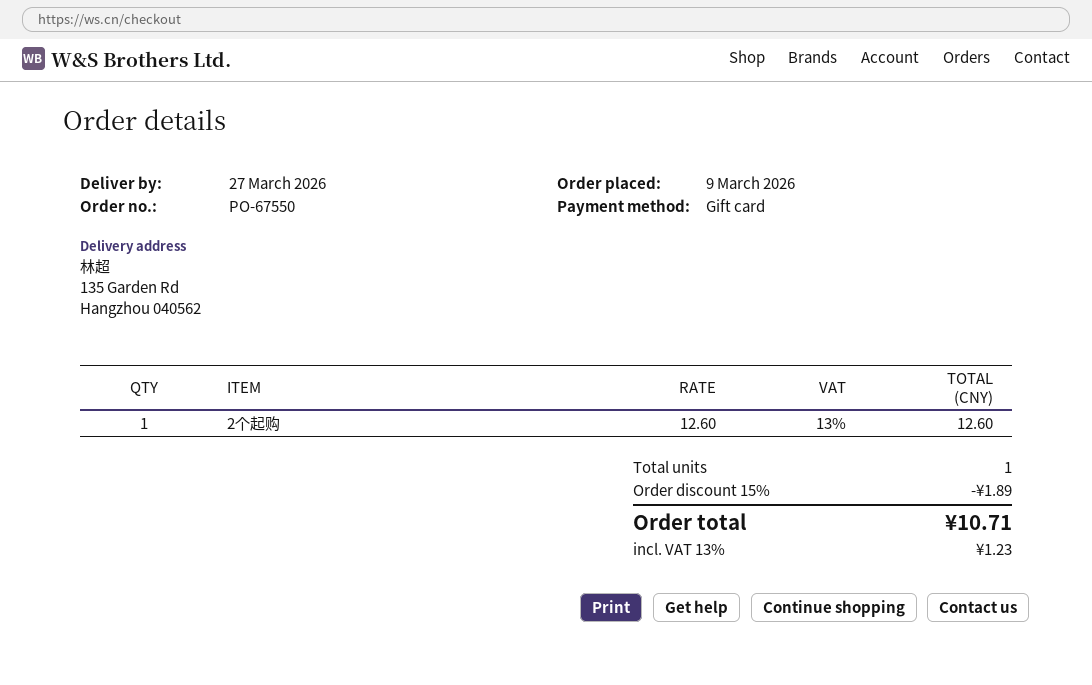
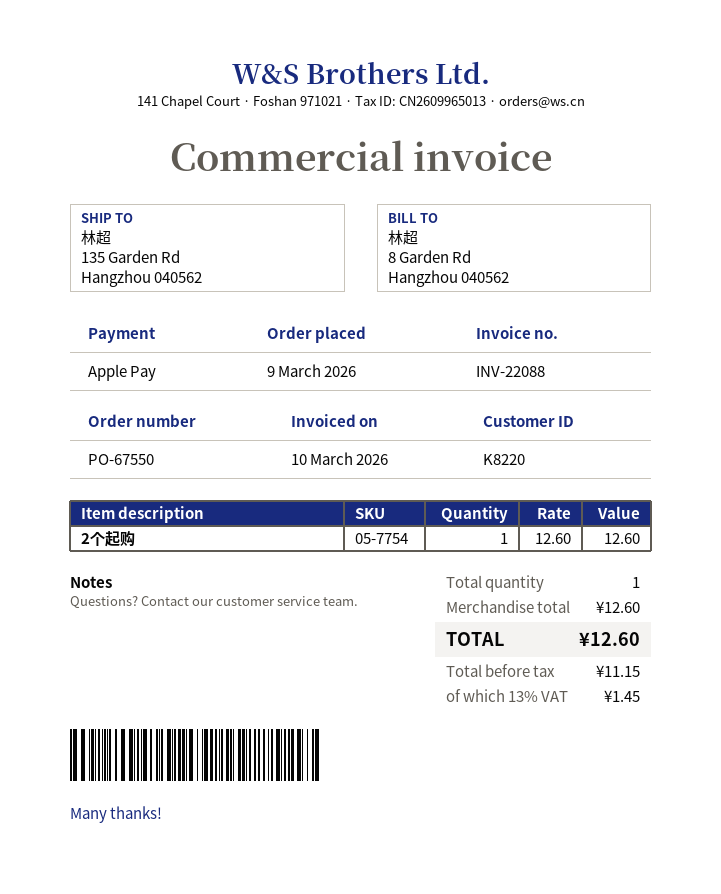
payment method: gift card -> Apple Pay
discount: 15% = 1.89 -> none
tax: 13% = 1.23 -> 13% = 1.45
total: 10.71 -> 12.60

